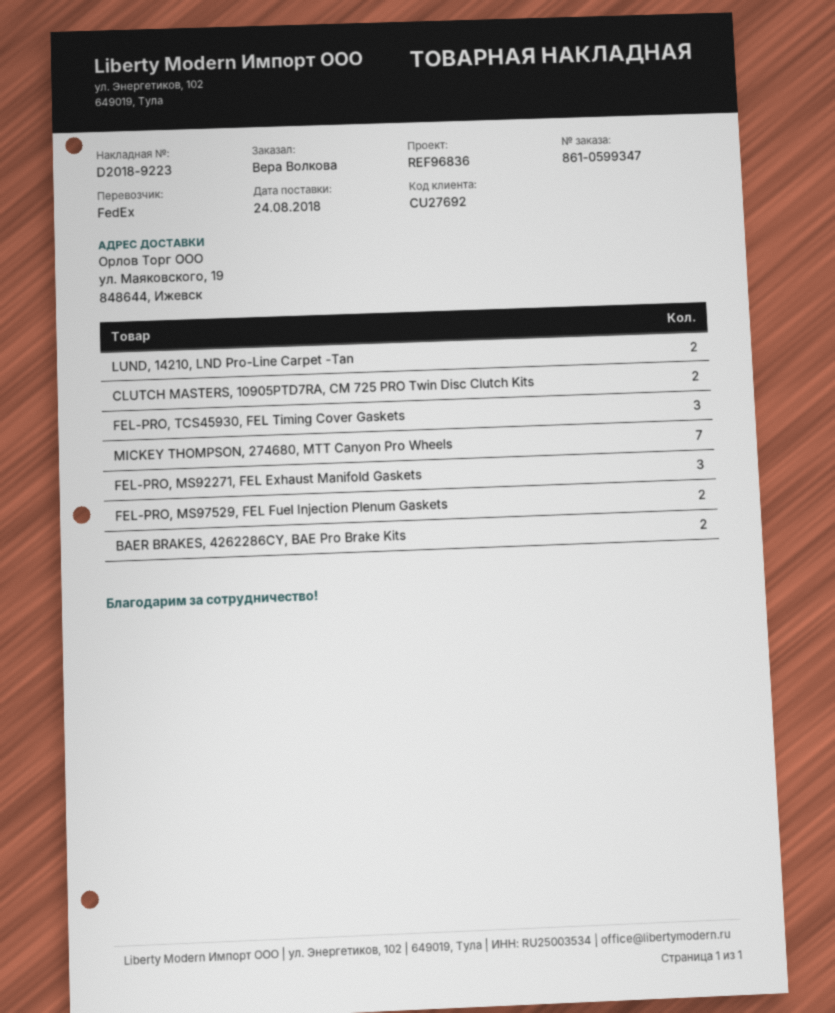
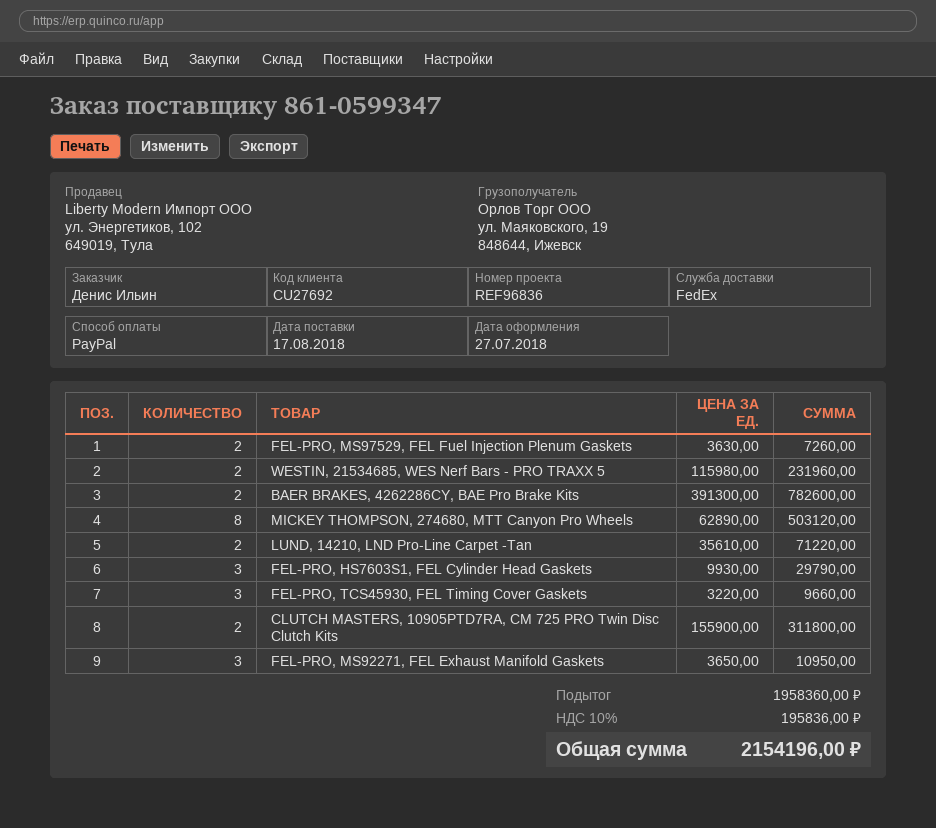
delivery date: 2018-08-24 -> 2018-08-17
ordered by: Вера Волкова -> Денис Ильин
MICKEY THOMPSON, 274680, MTT Canyon Pro Wheels: 7 -> 8
WESTIN, 21534685, WES Nerf Bars - PRO TRAXX 5: none -> 2
FEL-PRO, HS7603S1, FEL Cylinder Head Gaskets: none -> 3

